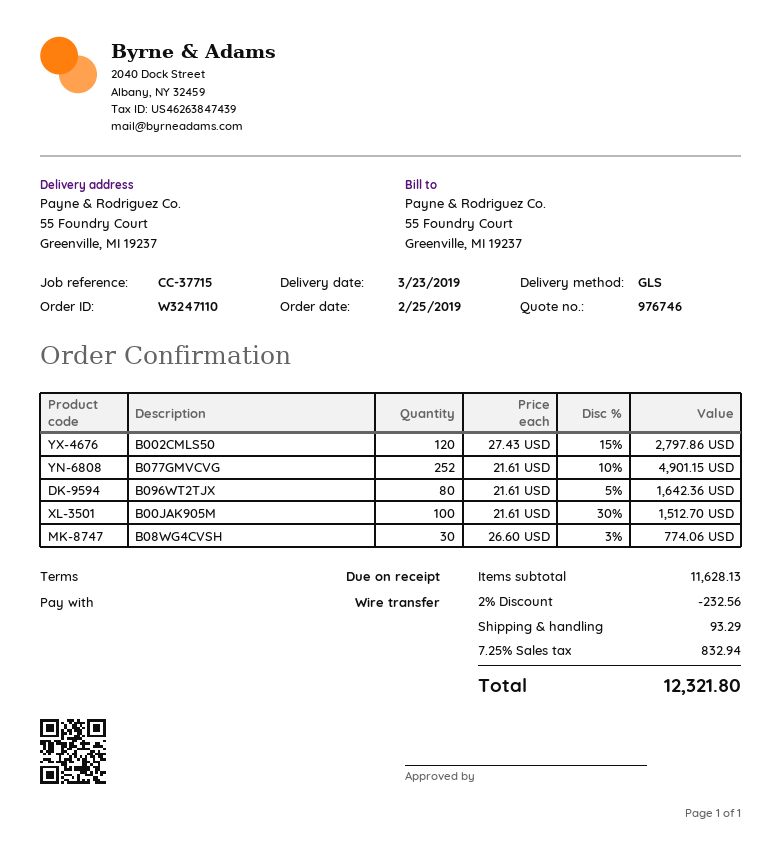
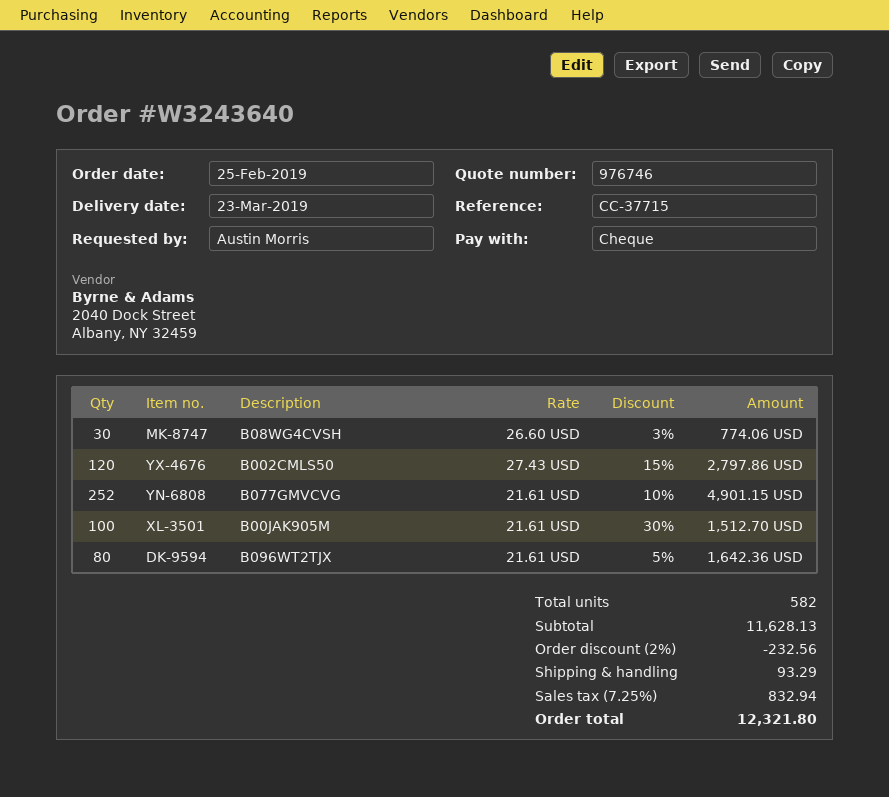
order number: W3247110 -> W3243640
payment method: bank transfer -> cheque

